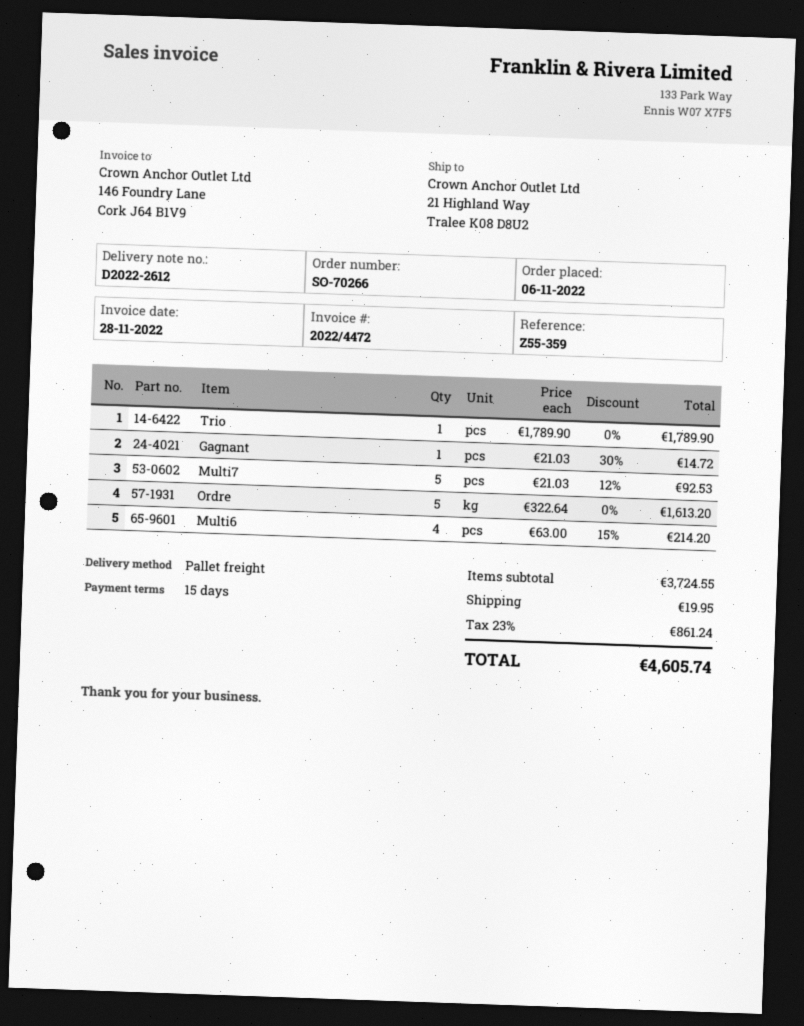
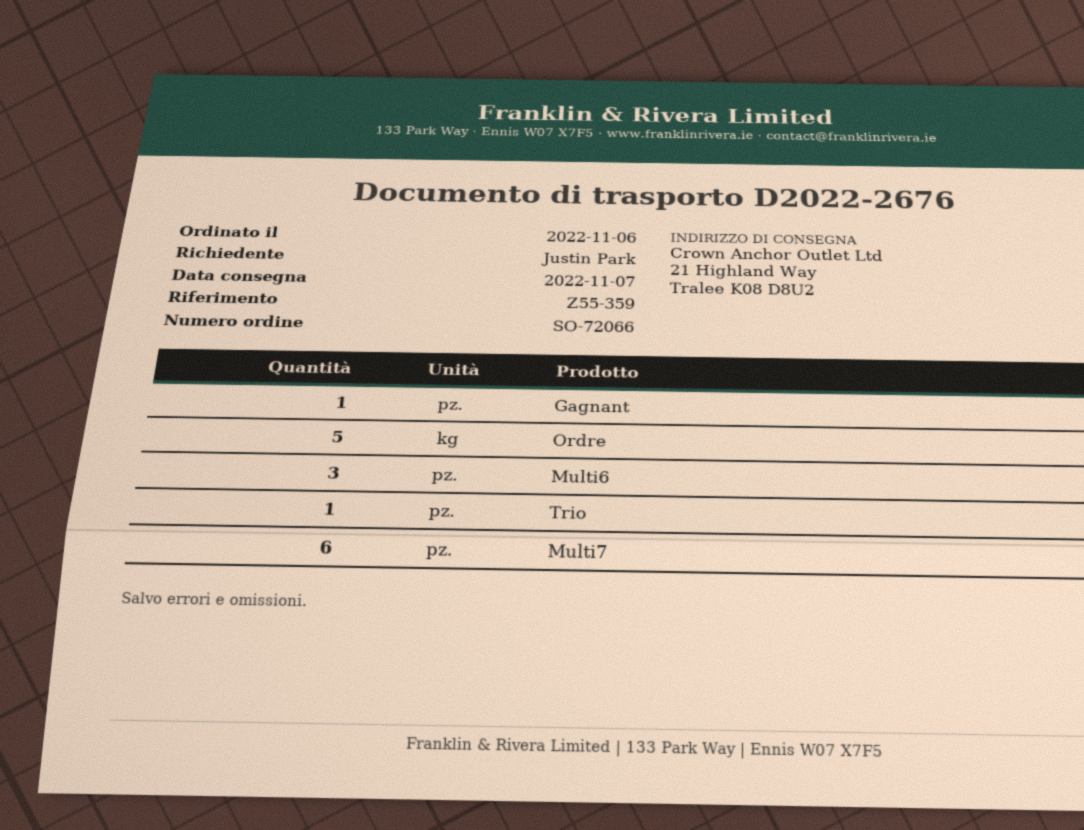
order number: SO-70266 -> SO-72066
delivery note number: D2022-2612 -> D2022-2676
Multi7: 5 -> 6
Multi6: 4 -> 3

